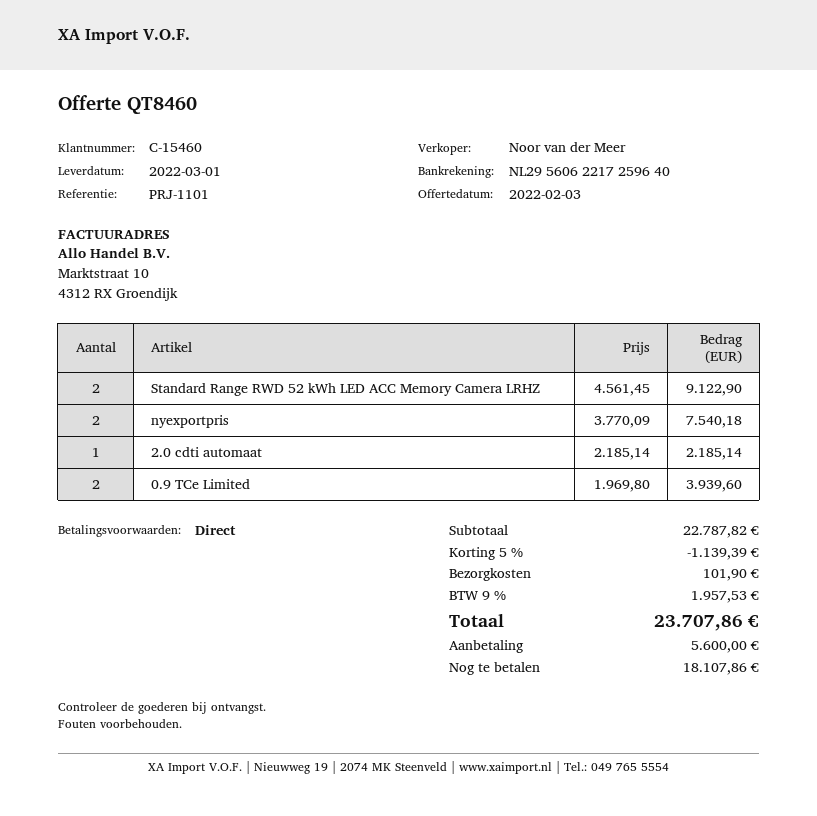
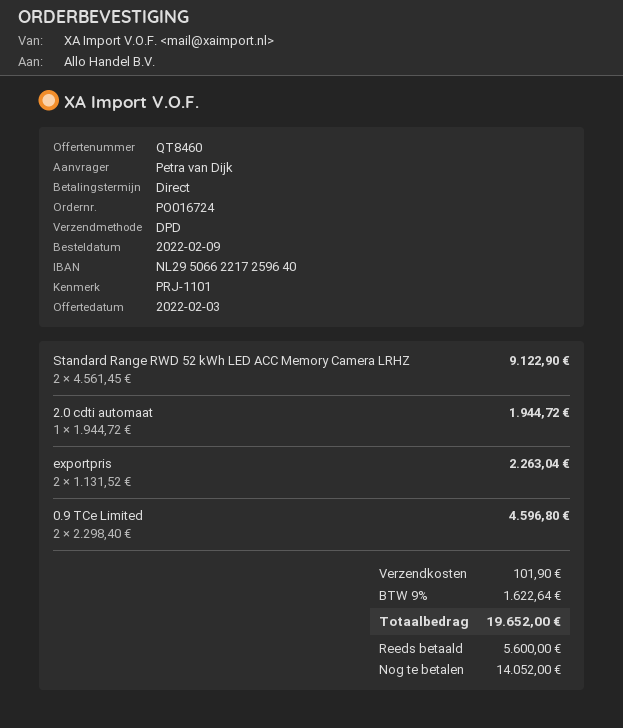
bank account: NL2956062217259640 -> NL2950662217259640
nyexportpris: 2 x 3770.09 = 7540.18 -> none
2.0 cdti automaat: 1 x 2185.14 = 2185.14 -> 1 x 1944.72 = 1944.72
0.9 TCe Limited: 2 x 1969.80 = 3939.60 -> 2 x 2298.40 = 4596.80
exportpris: none -> 2 x 1131.52 = 2263.04
discount: 5% = 1139.39 -> none
tax: 9% = 1957.53 -> 9% = 1622.64
total: 23707.86 -> 19652.00
balance: 18107.86 -> 14052.00

